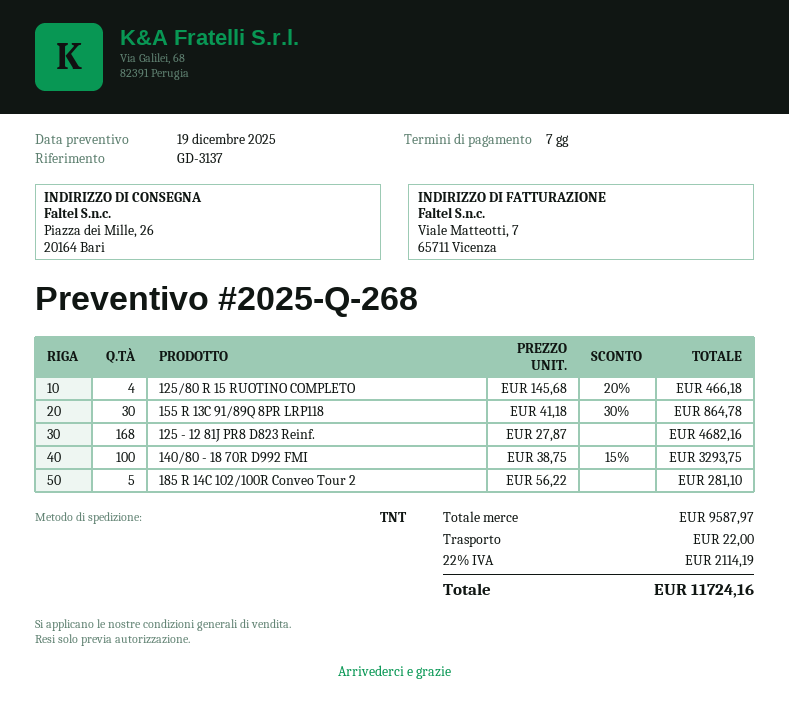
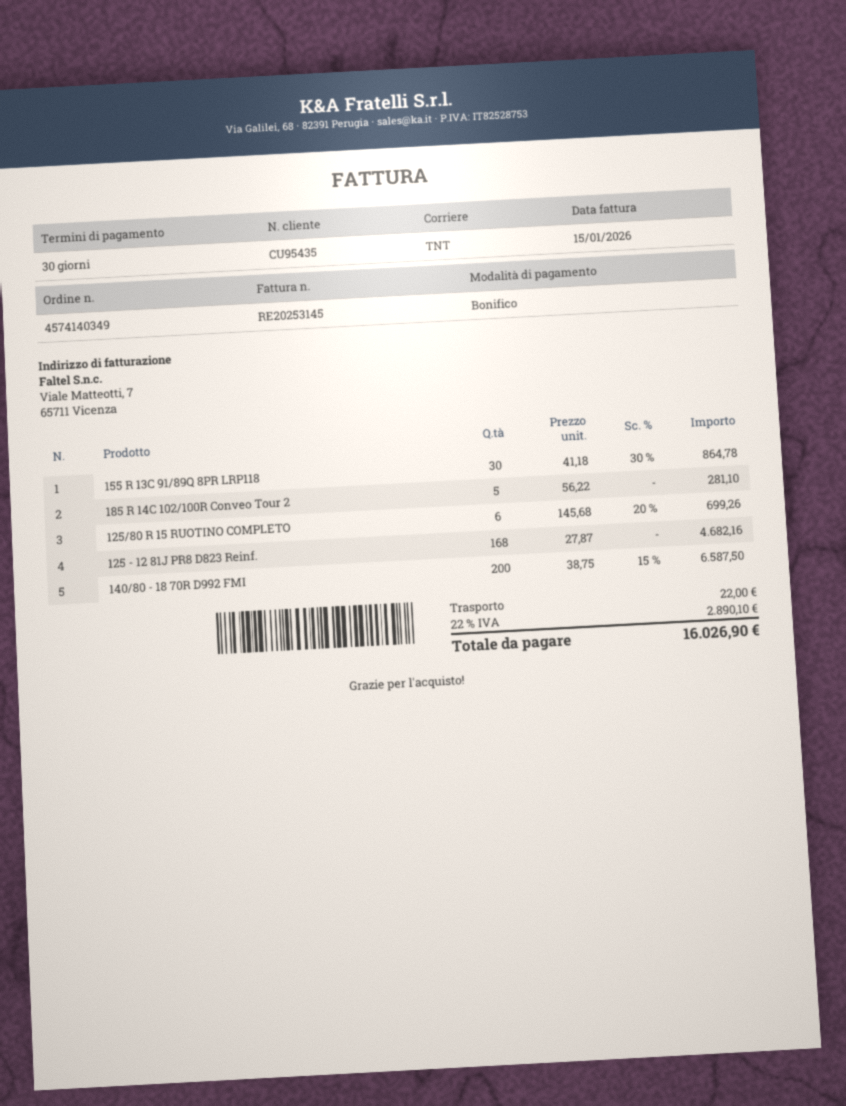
payment terms: 7 days -> 30 days
125/80 R 15 RUOTINO COMPLETO: 4 x 145.68 - 20% = 466.18 -> 6 x 145.68 - 20% = 699.26
140/80 - 18 70R D992 FMI: 100 x 38.75 - 15% = 3293.75 -> 200 x 38.75 - 15% = 6587.50
tax: 22% = 2114.19 -> 22% = 2890.10
total: 11724.16 -> 16026.90

